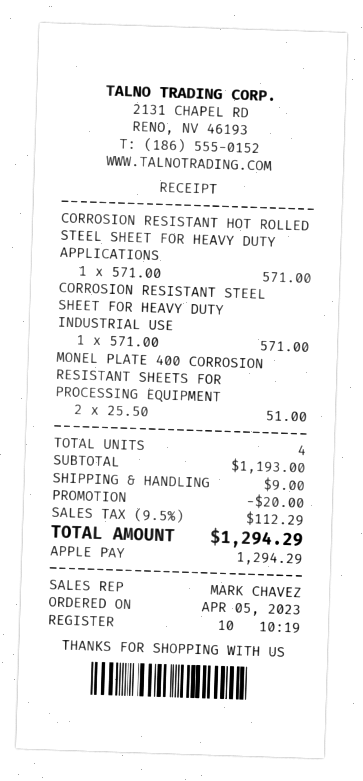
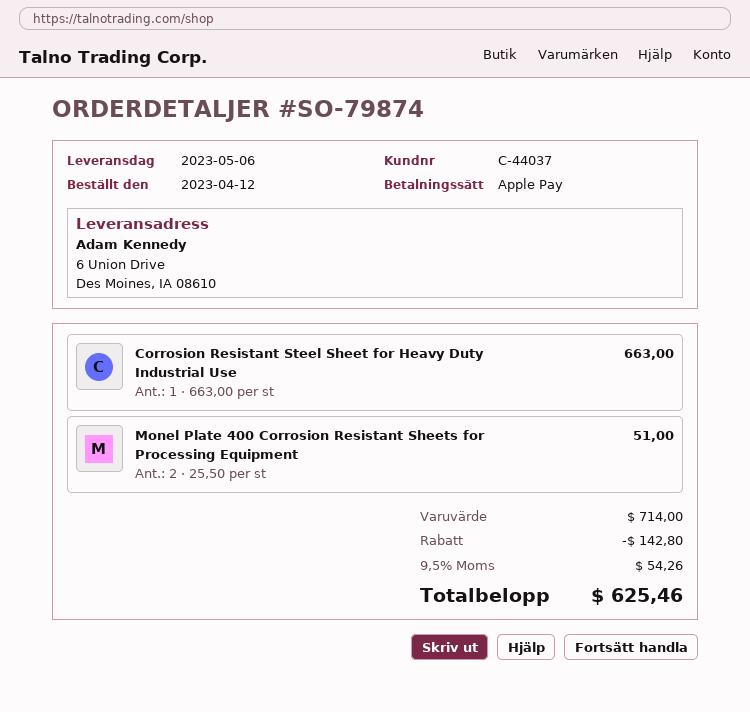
order date: 2023-04-05 -> 2023-04-12
CORROSION RESISTANT HOT ROLLED STEEL SHEET FOR HEAVY DUTY APPLICATIONS: 1 x 571.00 = 571.00 -> none
CORROSION RESISTANT STEEL SHEET FOR HEAVY DUTY INDUSTRIAL USE: 1 x 571.00 = 571.00 -> 1 x 663.00 = 663.00
subtotal: 1193.00 -> 714.00
discount: 20.00 -> 142.80
shipping: 9.00 -> none
tax: 9.5% = 112.29 -> 9.5% = 54.26
total: 1294.29 -> 625.46

